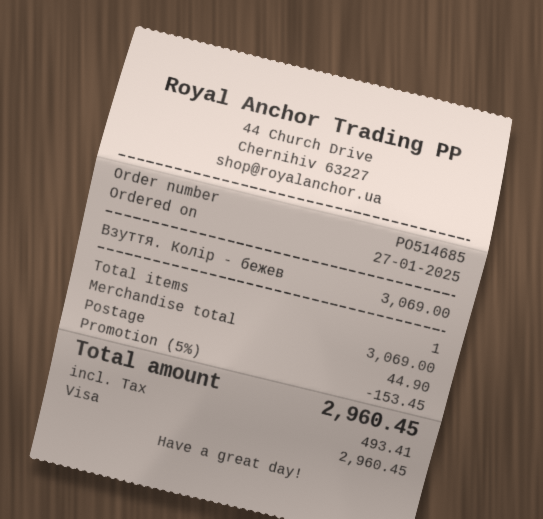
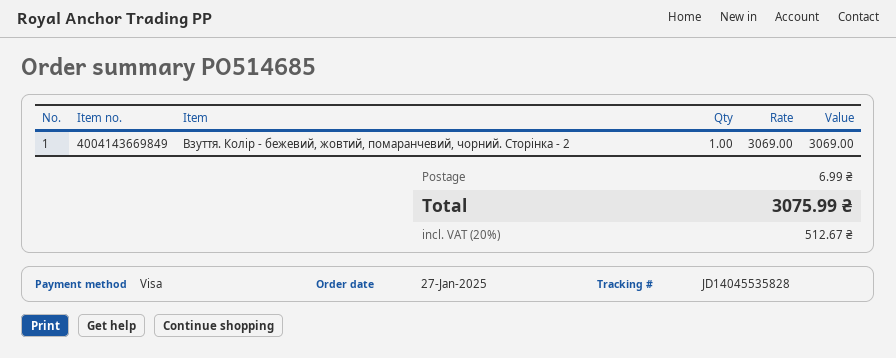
discount: 5% = 153.45 -> none
shipping: 44.90 -> 6.99
tax: 493.41 -> 512.67
total: 2960.45 -> 3075.99

